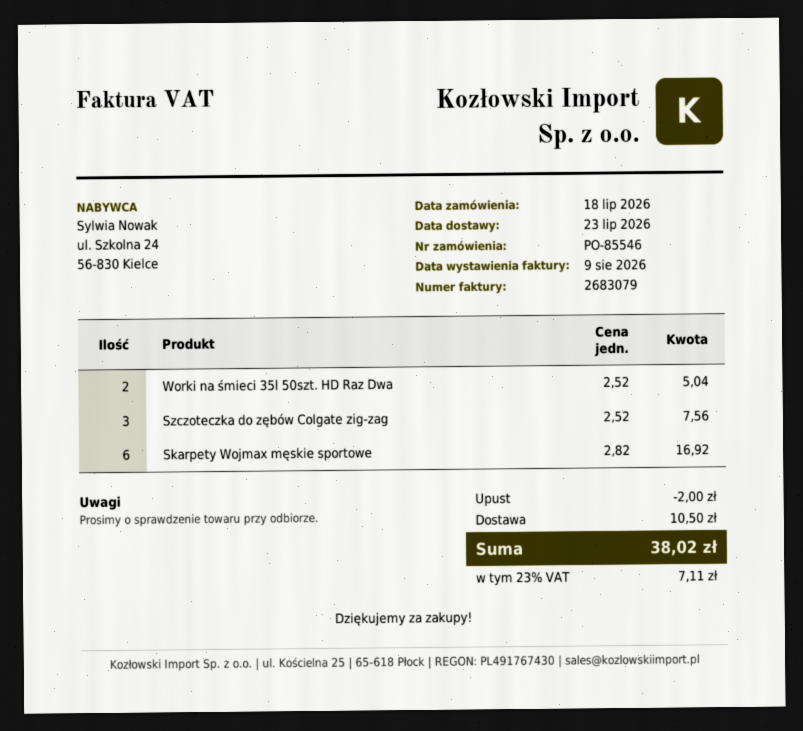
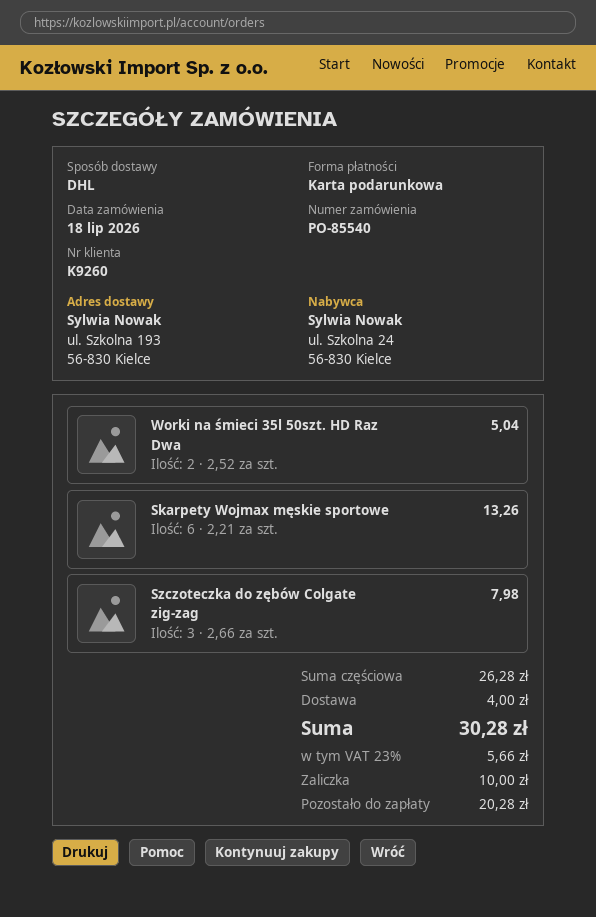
order number: PO-85546 -> PO-85540
Szczoteczka do zębów Colgate zig-zag: 3 x 2.52 = 7.56 -> 3 x 2.66 = 7.98
Skarpety Wojmax męskie sportowe: 6 x 2.82 = 16.92 -> 6 x 2.21 = 13.26
discount: 2.00 -> none
shipping: 10.50 -> 4.00
tax: 23% = 7.11 -> 23% = 5.66
total: 38.02 -> 30.28

